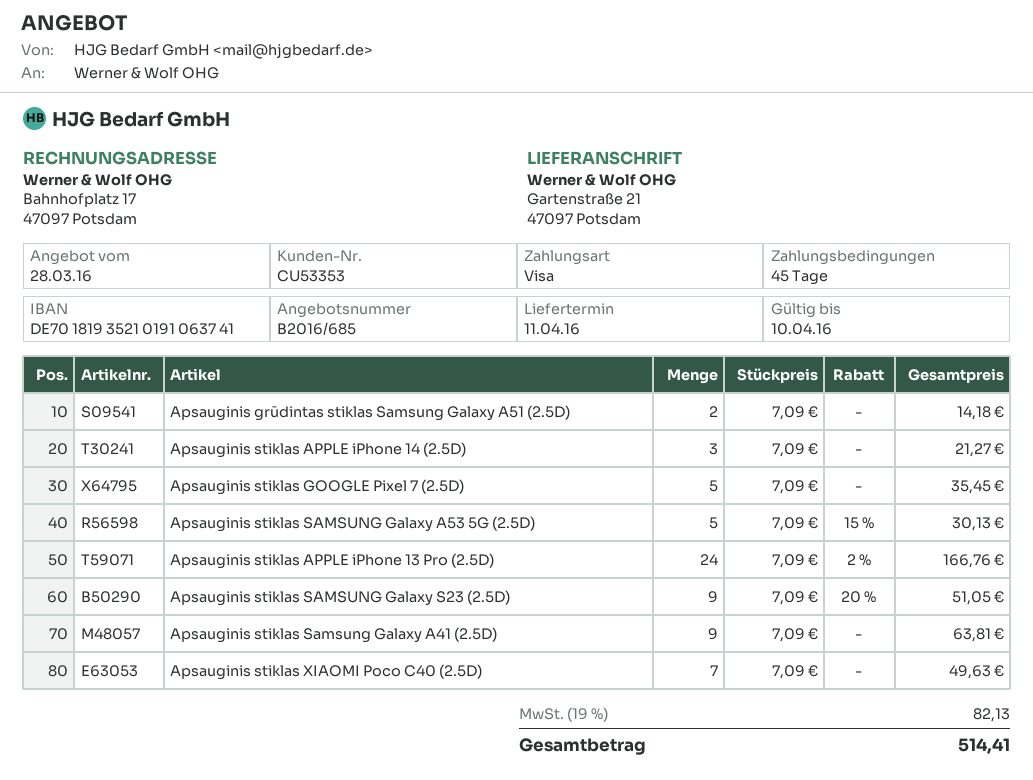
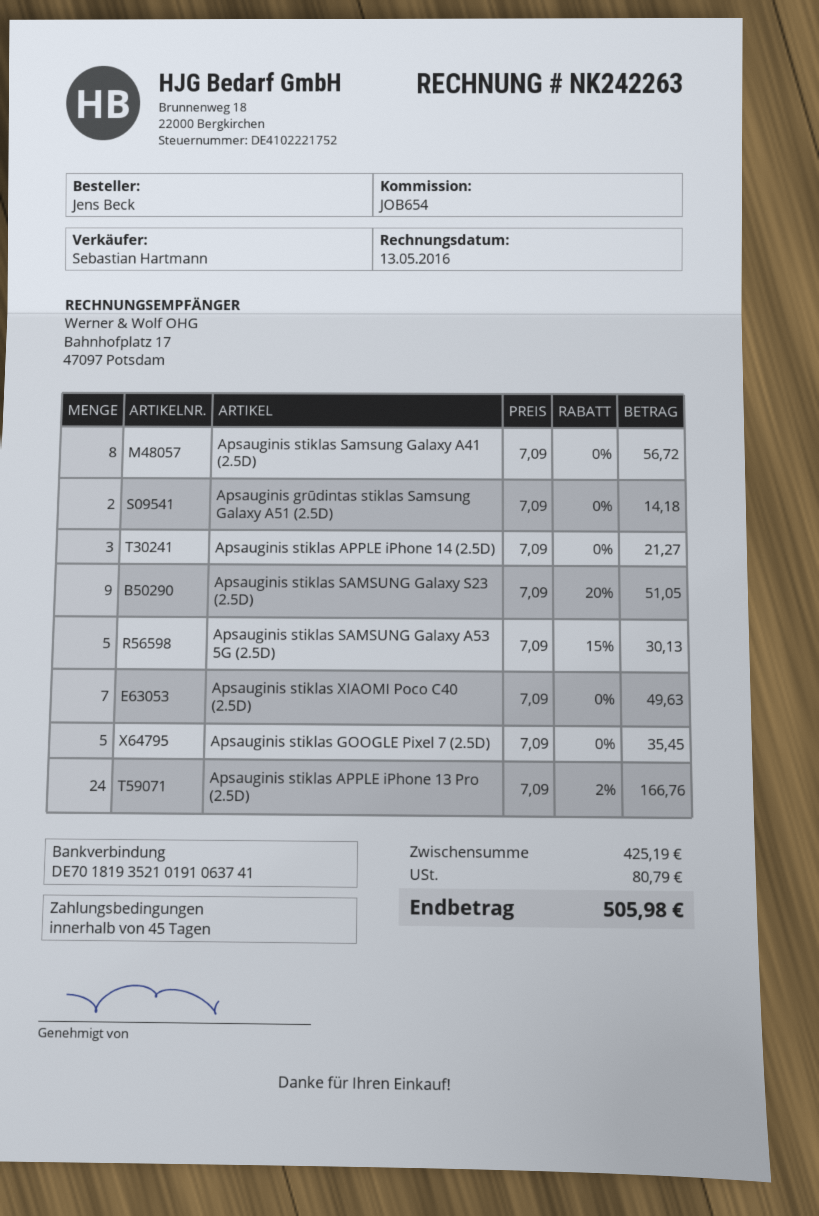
Apsauginis stiklas Samsung Galaxy A41 (2.5D): 9 x 7.09 = 63.81 -> 8 x 7.09 = 56.72
tax: 82.13 -> 80.79
total: 514.41 -> 505.98

